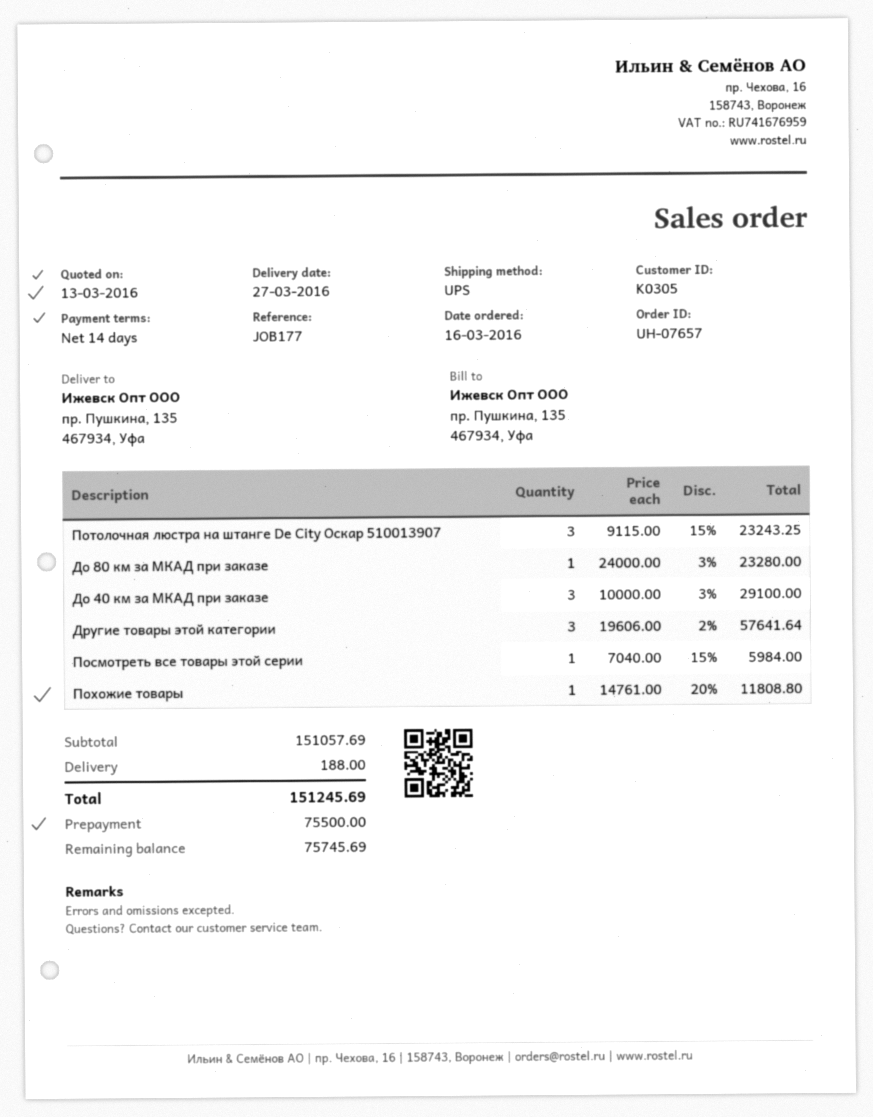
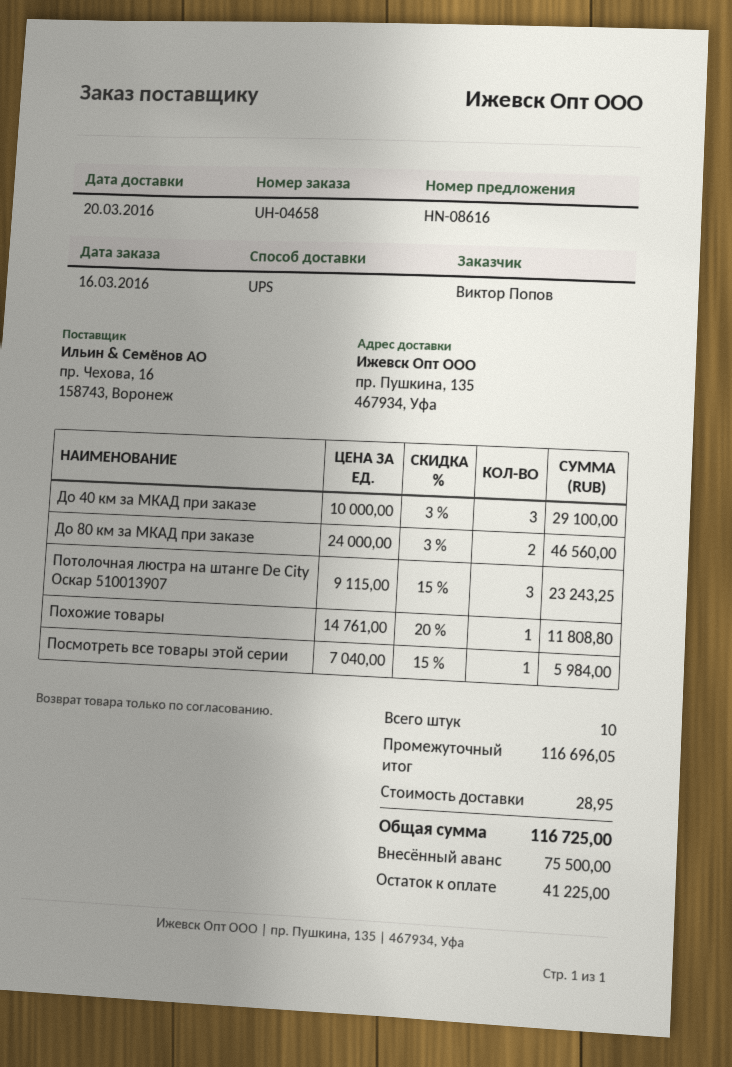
order number: UH-07657 -> UH-04658
delivery date: 2016-03-27 -> 2016-03-20
До 80 км за МКАД при заказе: 1 x 24000.00 - 3% = 23280.00 -> 2 x 24000.00 - 3% = 46560.00
Другие товары этой категории: 3 x 19606.00 - 2% = 57641.64 -> none
subtotal: 151057.69 -> 116696.05
shipping: 188.00 -> 28.95
total: 151245.69 -> 116725.00
balance: 75745.69 -> 41225.00

